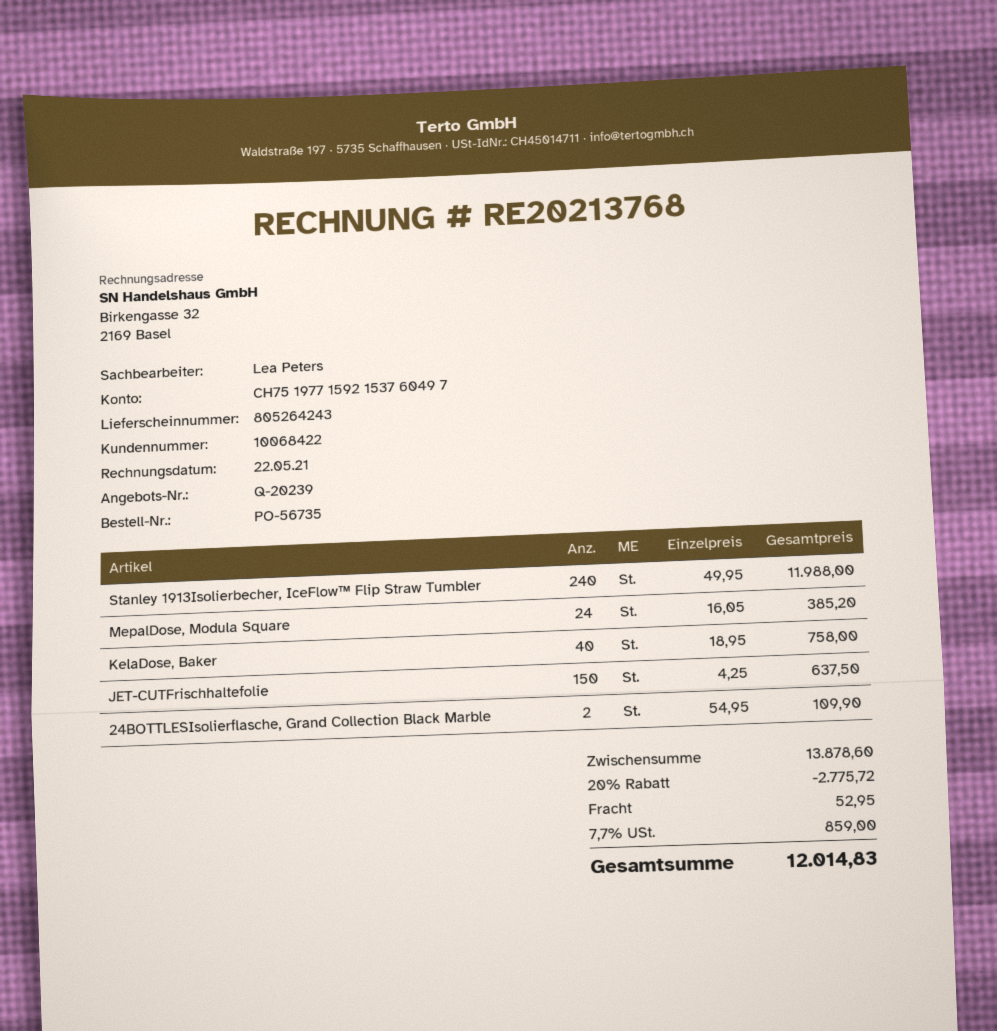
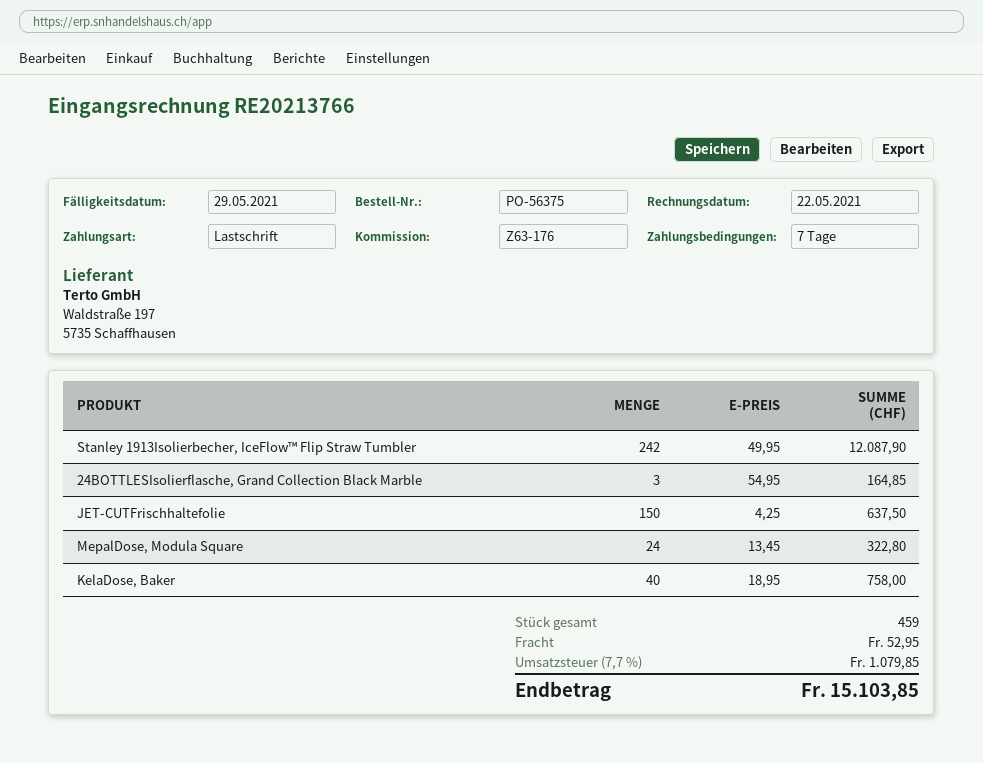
order number: PO-56735 -> PO-56375
invoice number: RE20213768 -> RE20213766
Stanley 1913Isolierbecher, IceFlow™ Flip Straw Tumbler: 240 x 49.95 = 11988.00 -> 242 x 49.95 = 12087.90
MepalDose, Modula Square: 24 x 16.05 = 385.20 -> 24 x 13.45 = 322.80
24BOTTLESIsolierflasche, Grand Collection Black Marble: 2 x 54.95 = 109.90 -> 3 x 54.95 = 164.85
discount: 20% = 2775.72 -> none
tax: 7.7% = 859.00 -> 7.7% = 1079.85
total: 12014.83 -> 15103.85

